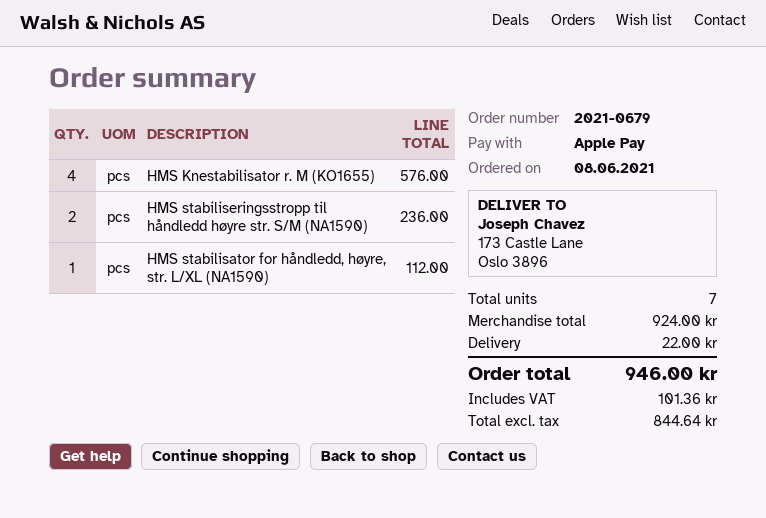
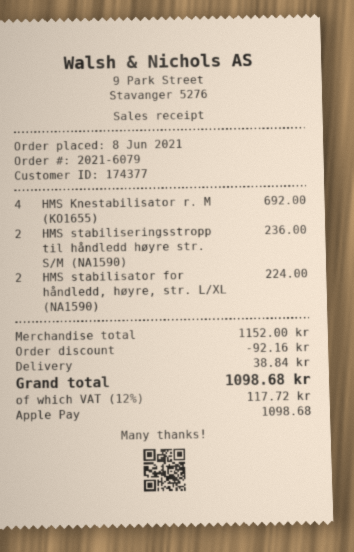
order number: 2021-0679 -> 2021-6079
HMS Knestabilisator r. M (KO1655): 4 for 576.00 -> 4 for 692.00
HMS stabilisator for håndledd, høyre, str. L/XL (NA1590): 1 for 112.00 -> 2 for 224.00
subtotal: 924.00 -> 1152.00
discount: none -> 92.16
shipping: 22.00 -> 38.84
tax: 101.36 -> 117.72
total: 946.00 -> 1098.68

